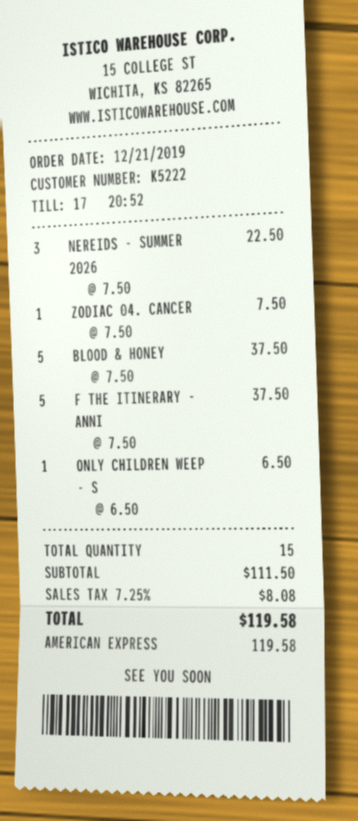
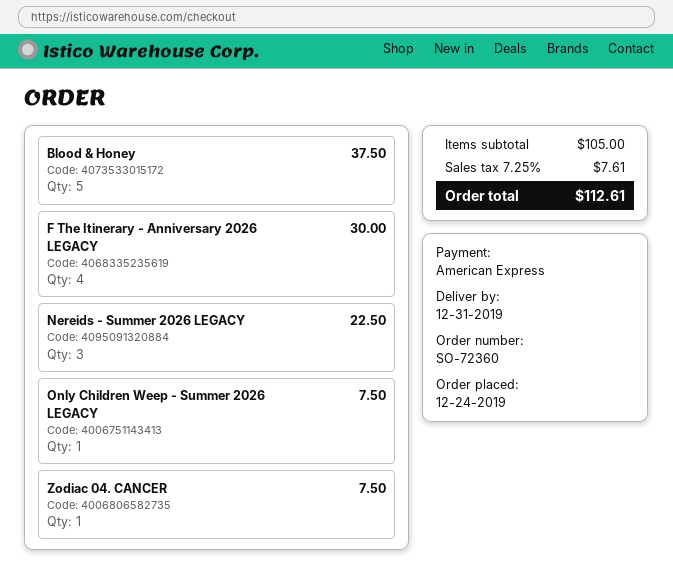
order date: 2019-12-21 -> 2019-12-24
F THE ITINERARY - ANNI: 5 for 37.50 -> 4 for 30.00
ONLY CHILDREN WEEP - S: 1 for 6.50 -> 1 for 7.50
subtotal: 111.50 -> 105.00
tax: 7.25% = 8.08 -> 7.25% = 7.61
total: 119.58 -> 112.61

